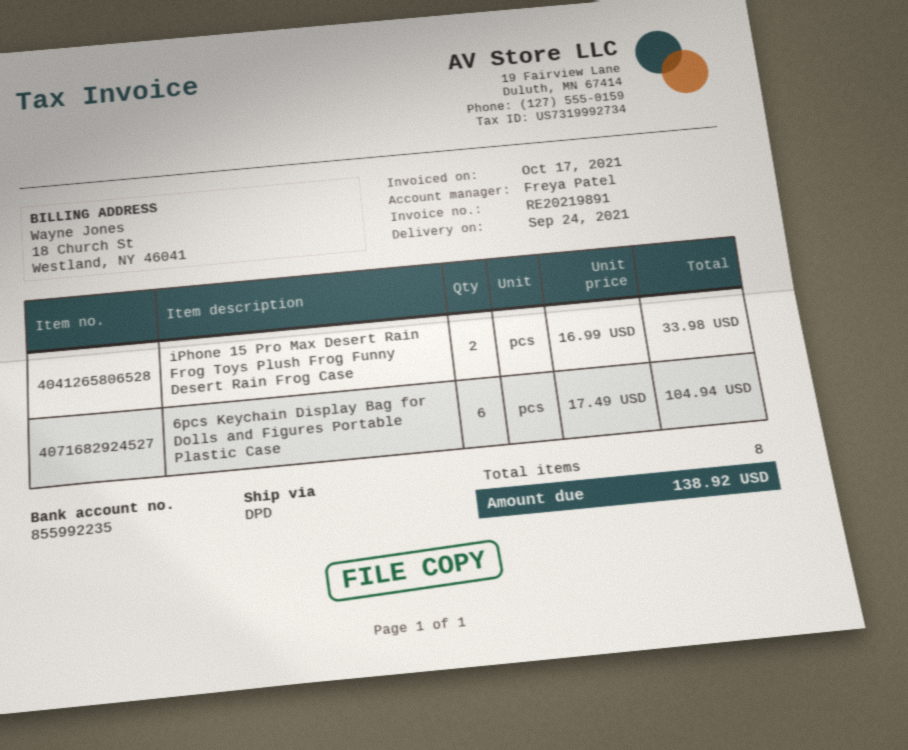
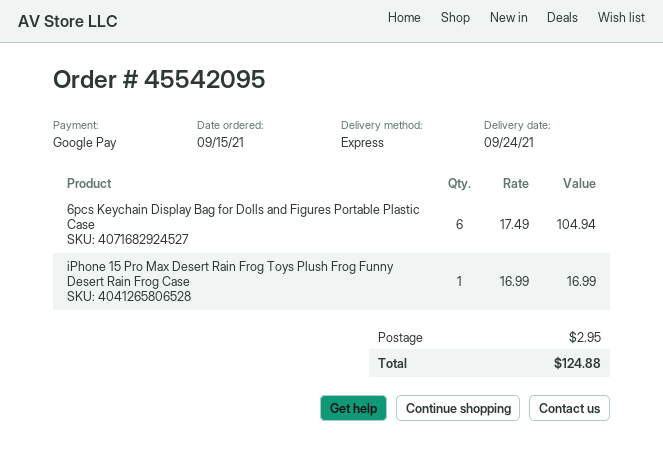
shipping method: DPD -> express
iPhone 15 Pro Max Desert Rain Frog Toys Plush Frog Funny Desert Rain Frog Case: 2 x 16.99 = 33.98 -> 1 x 16.99 = 16.99
shipping: none -> 2.95
total: 138.92 -> 124.88

